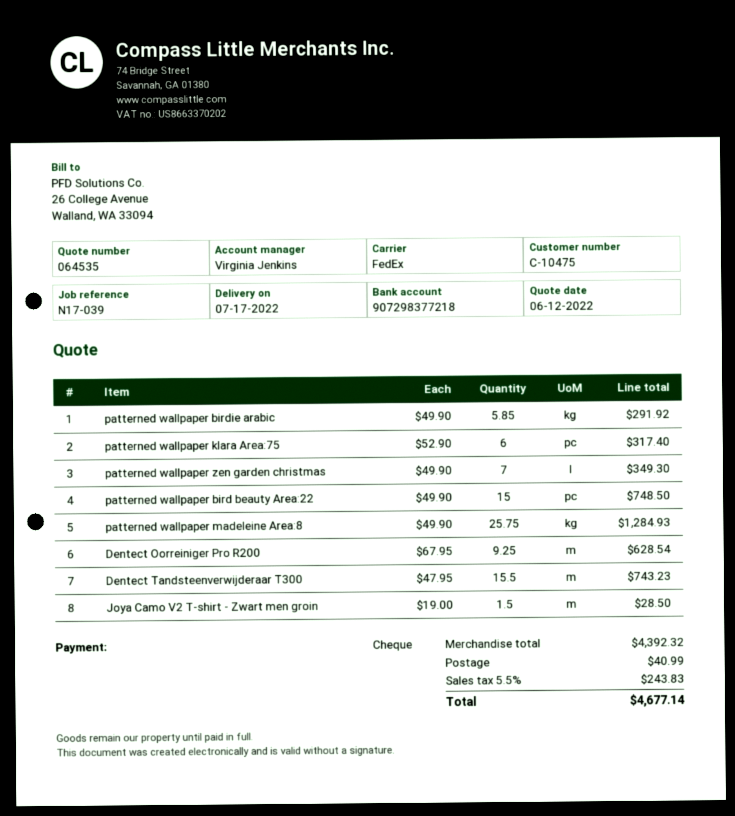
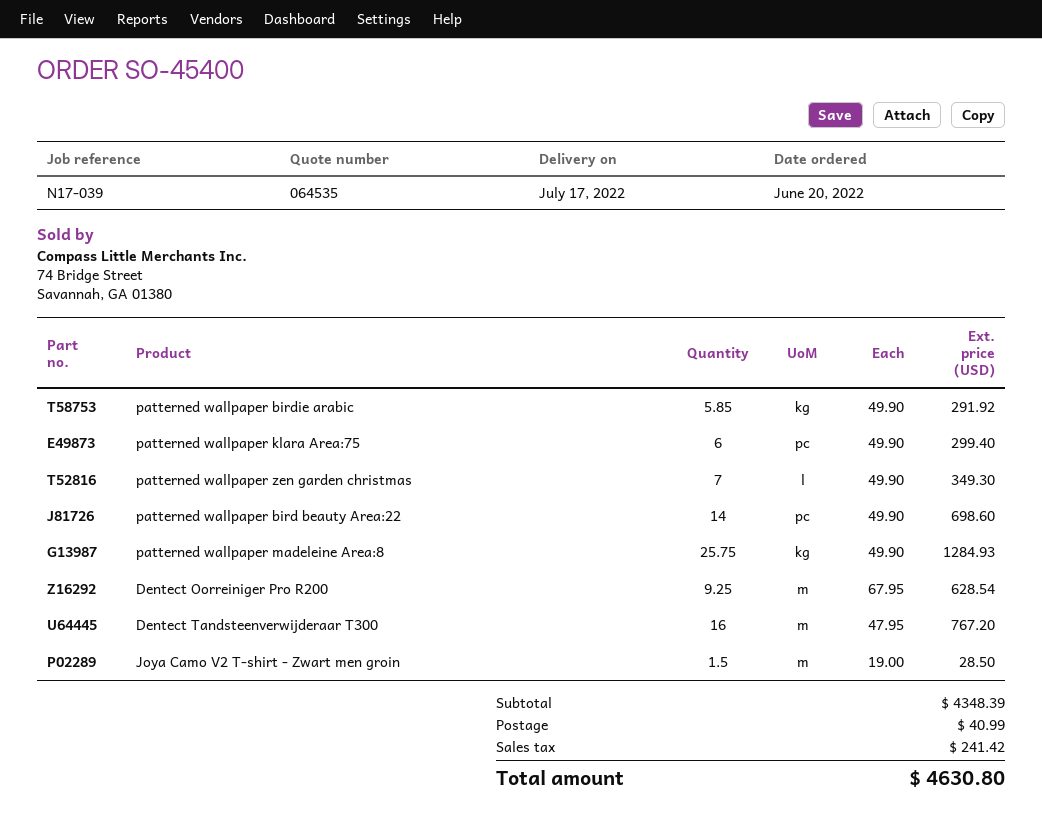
patterned wallpaper klara Area:75: 6 x 52.90 = 317.40 -> 6 x 49.90 = 299.40
patterned wallpaper bird beauty Area:22: 15 x 49.90 = 748.50 -> 14 x 49.90 = 698.60
Dentect Tandsteenverwijderaar T300: 15.5 x 47.95 = 743.23 -> 16 x 47.95 = 767.20
subtotal: 4392.32 -> 4348.39
tax: 243.83 -> 241.42
total: 4677.14 -> 4630.80

